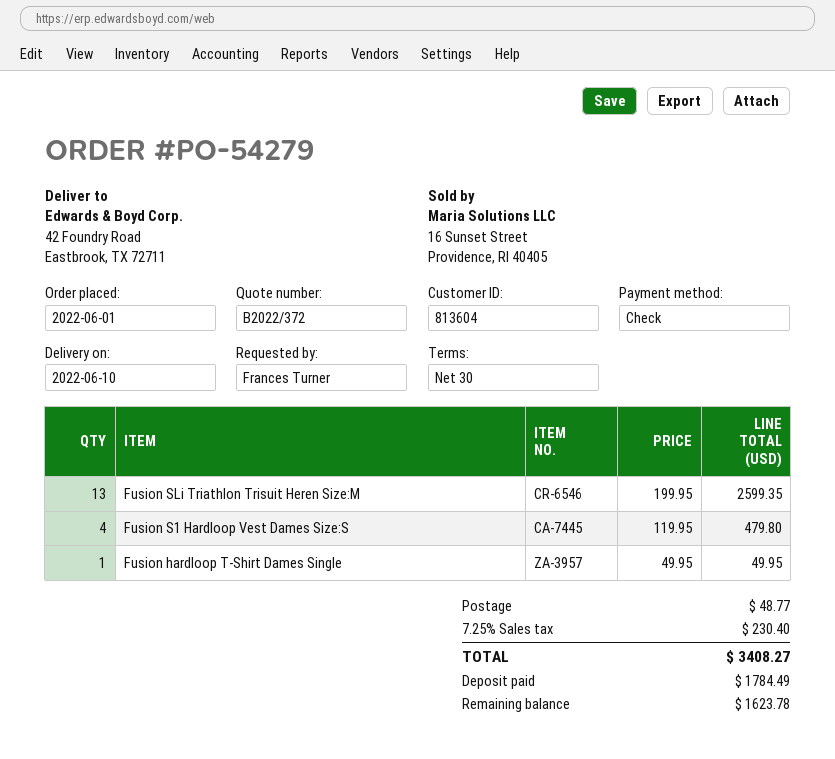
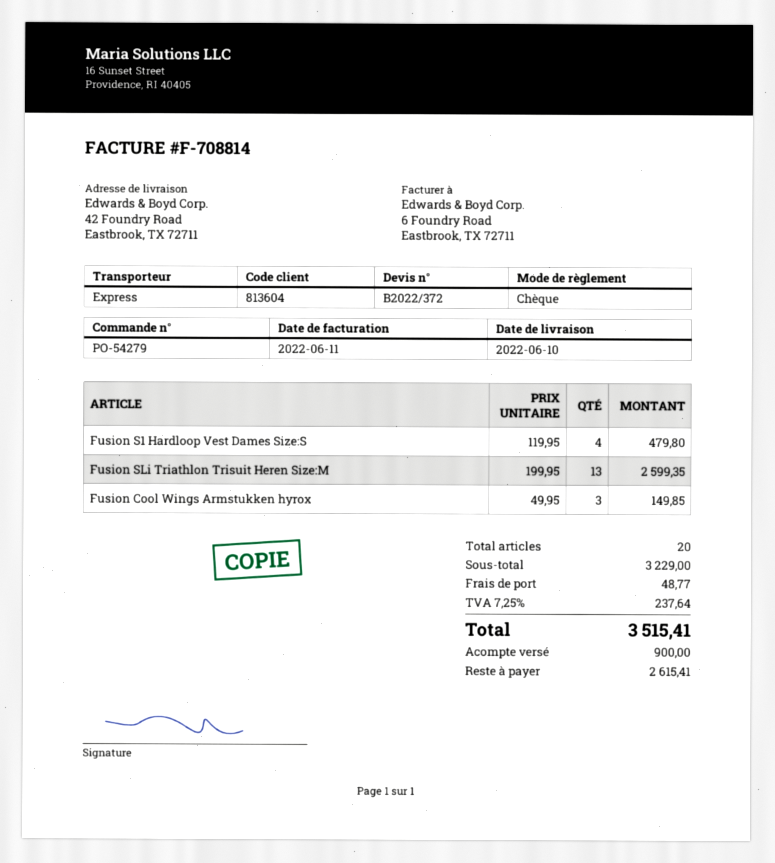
Fusion hardloop T-Shirt Dames Single: 1 x 49.95 = 49.95 -> none
Fusion Cool Wings Armstukken hyrox: none -> 3 x 49.95 = 149.85
tax: 7.25% = 230.40 -> 7.25% = 237.64
total: 3408.27 -> 3515.41
deposit: 1784.49 -> 900.00
balance: 1623.78 -> 2615.41

